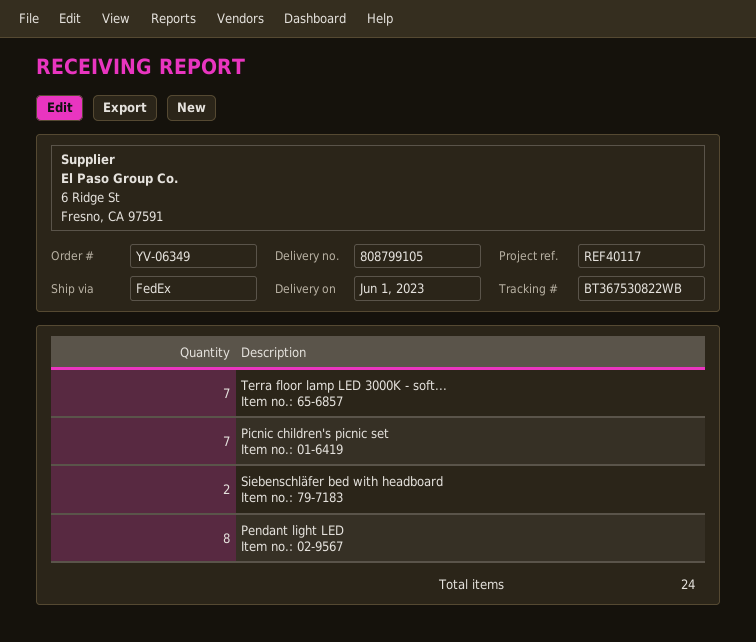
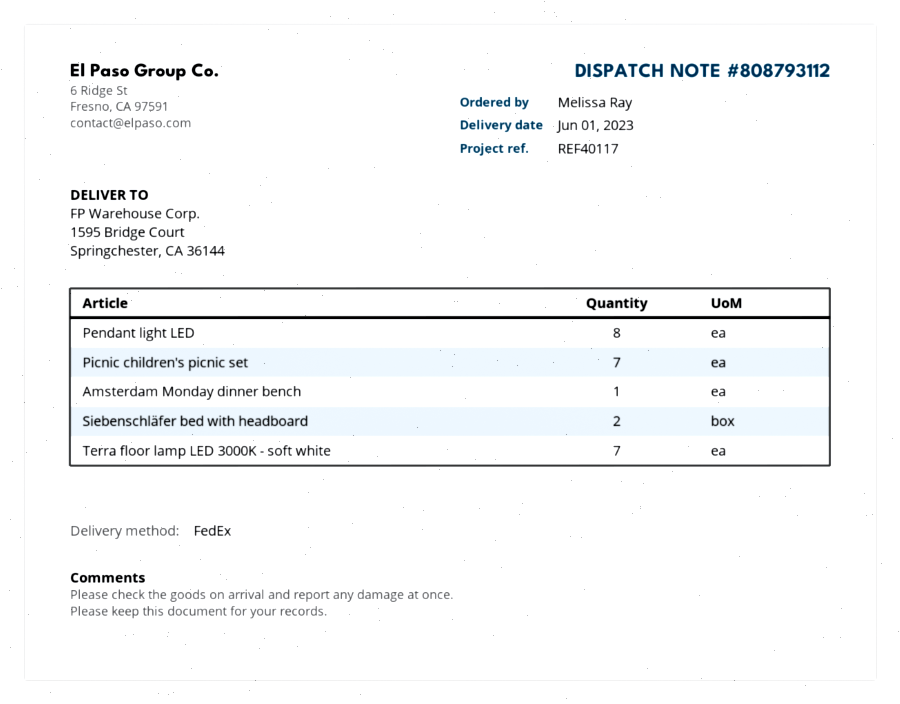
delivery note number: 808799105 -> 808793112
Amsterdam Monday dinner bench: none -> 1

